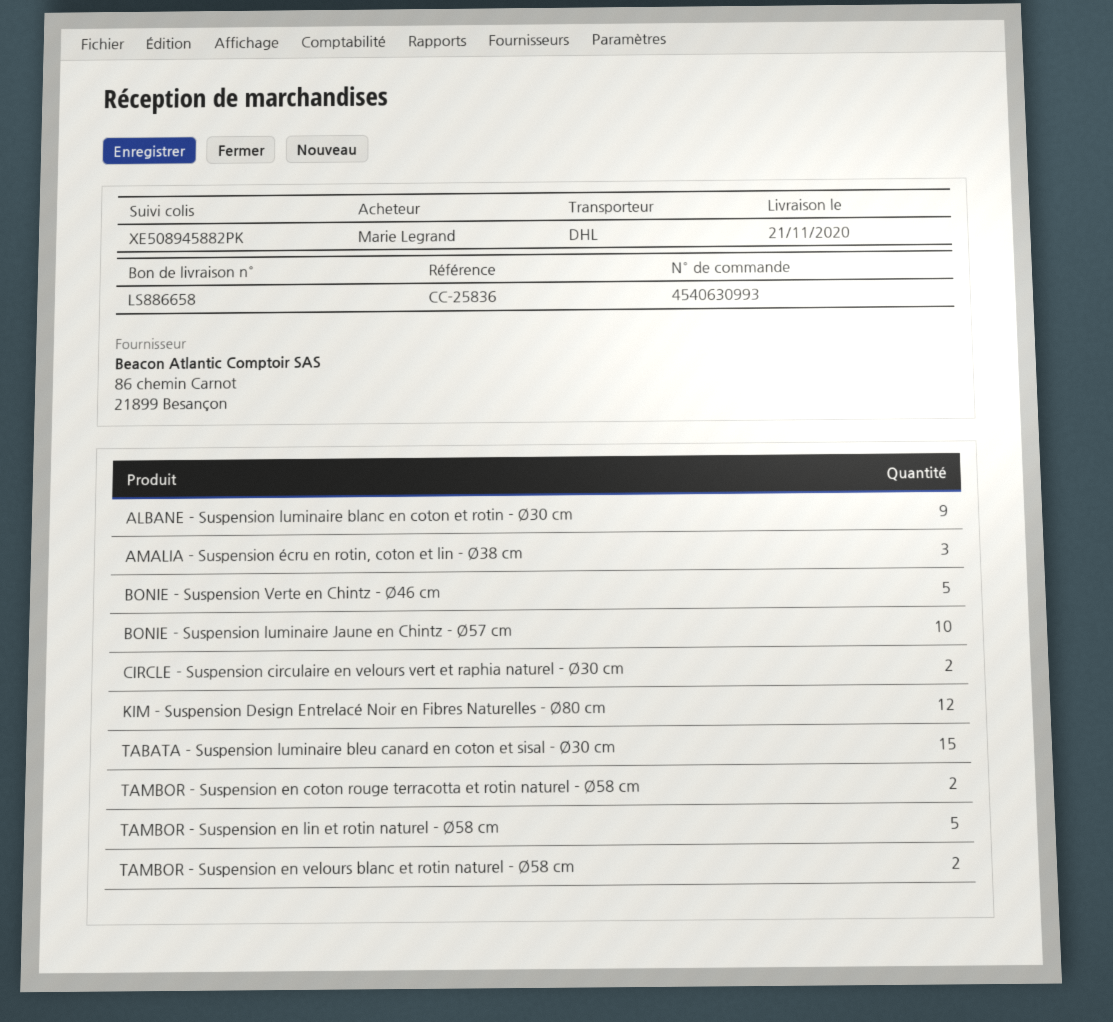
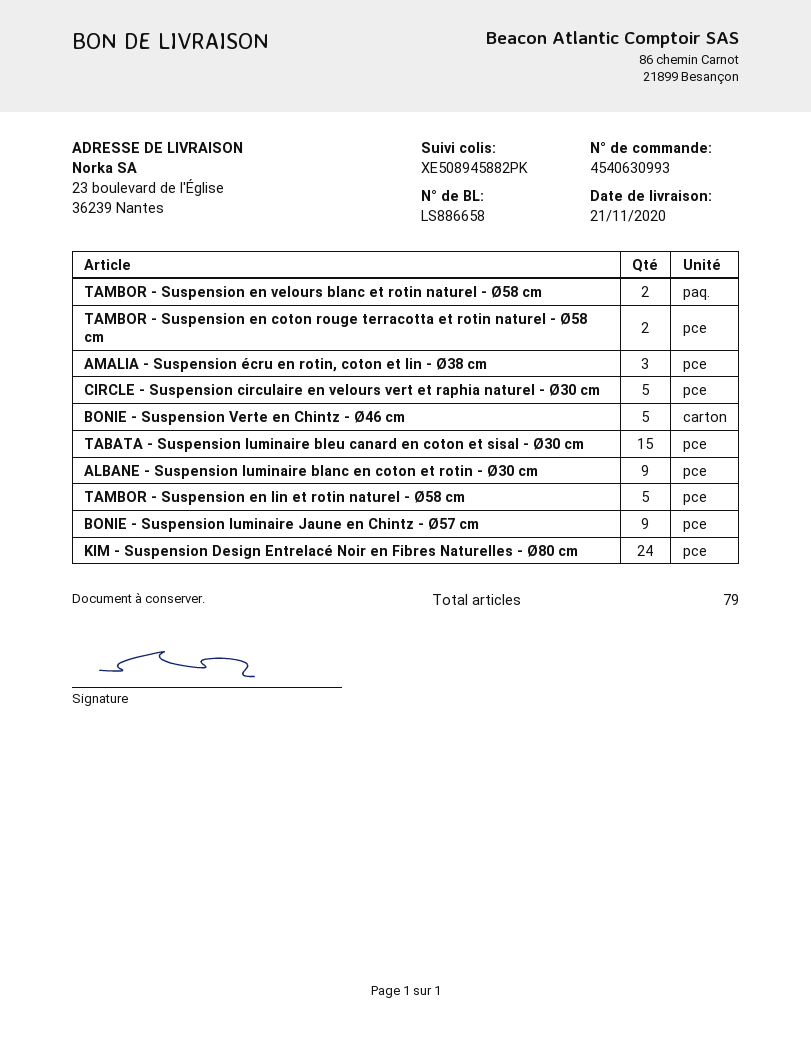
BONIE - Suspension luminaire Jaune en Chintz - Ø57 cm: 10 -> 9
CIRCLE - Suspension circulaire en velours vert et raphia naturel - Ø30 cm: 2 -> 5
KIM - Suspension Design Entrelacé Noir en Fibres Naturelles - Ø80 cm: 12 -> 24

